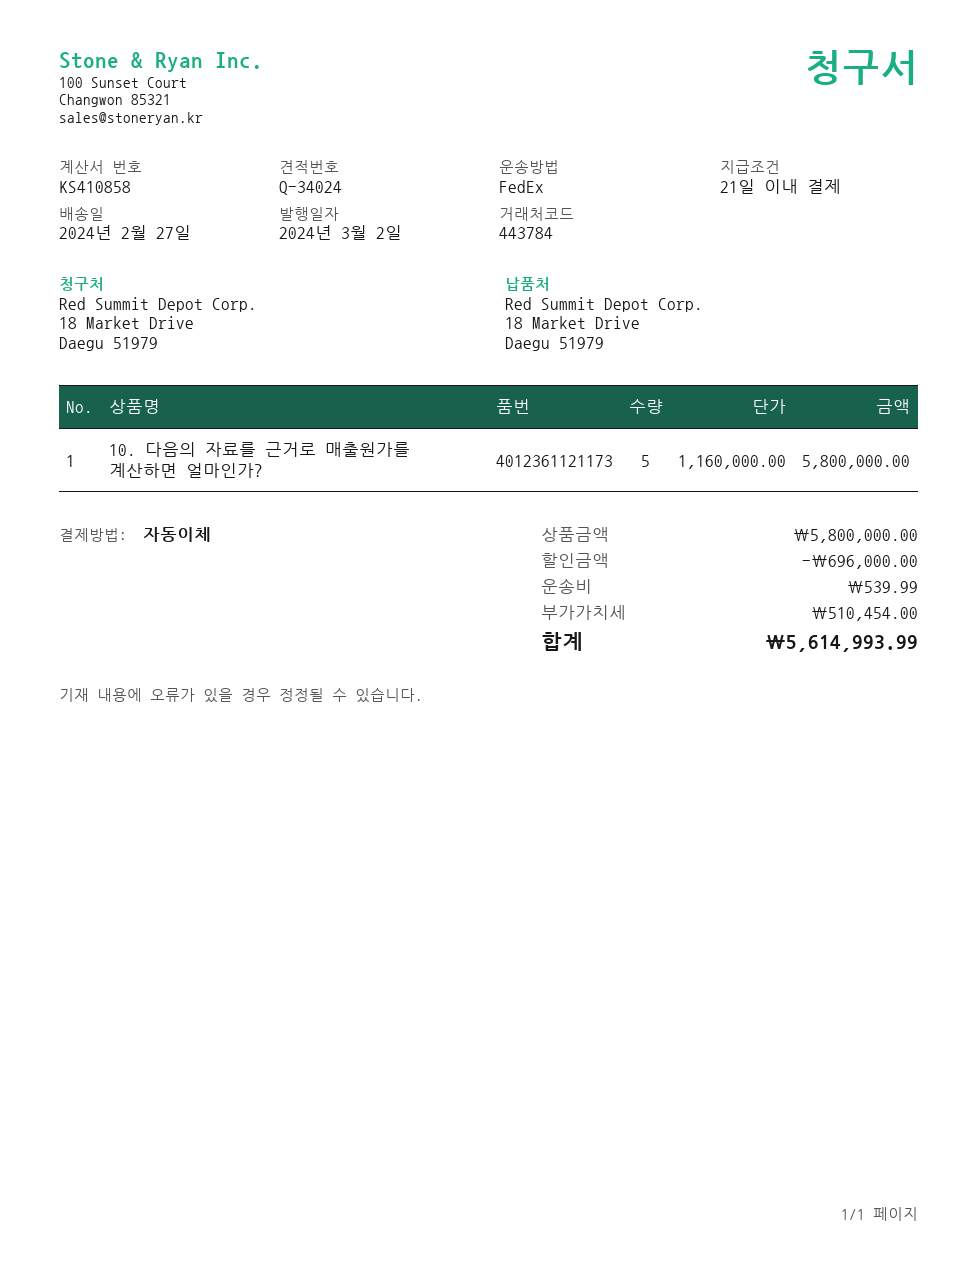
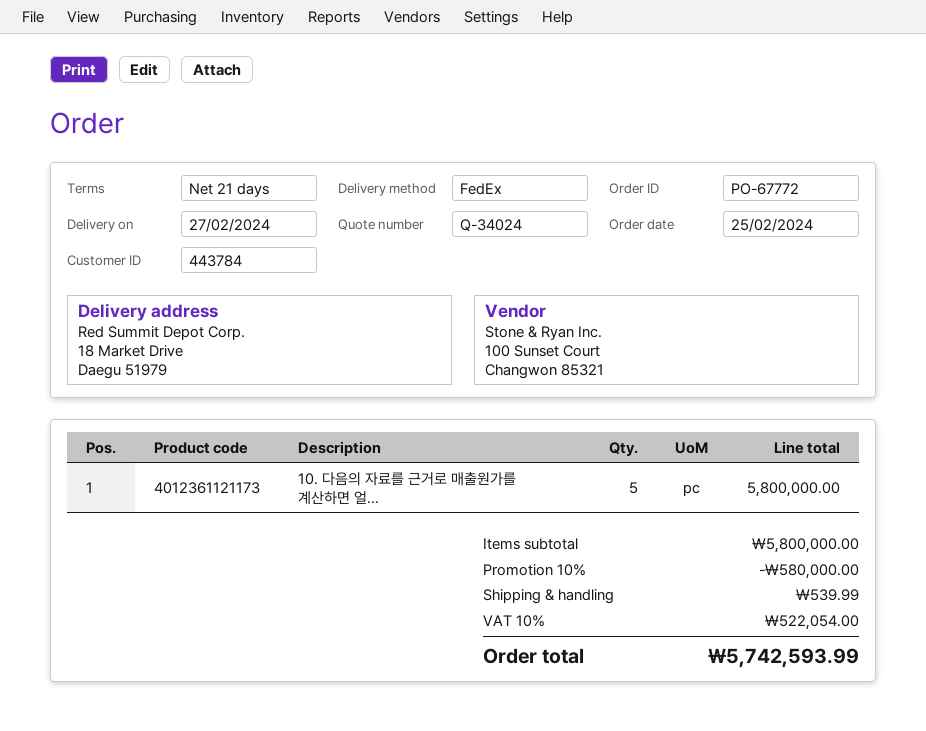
discount: 696000.00 -> 580000.00
tax: 510454.00 -> 522054.00
total: 5614993.99 -> 5742593.99

